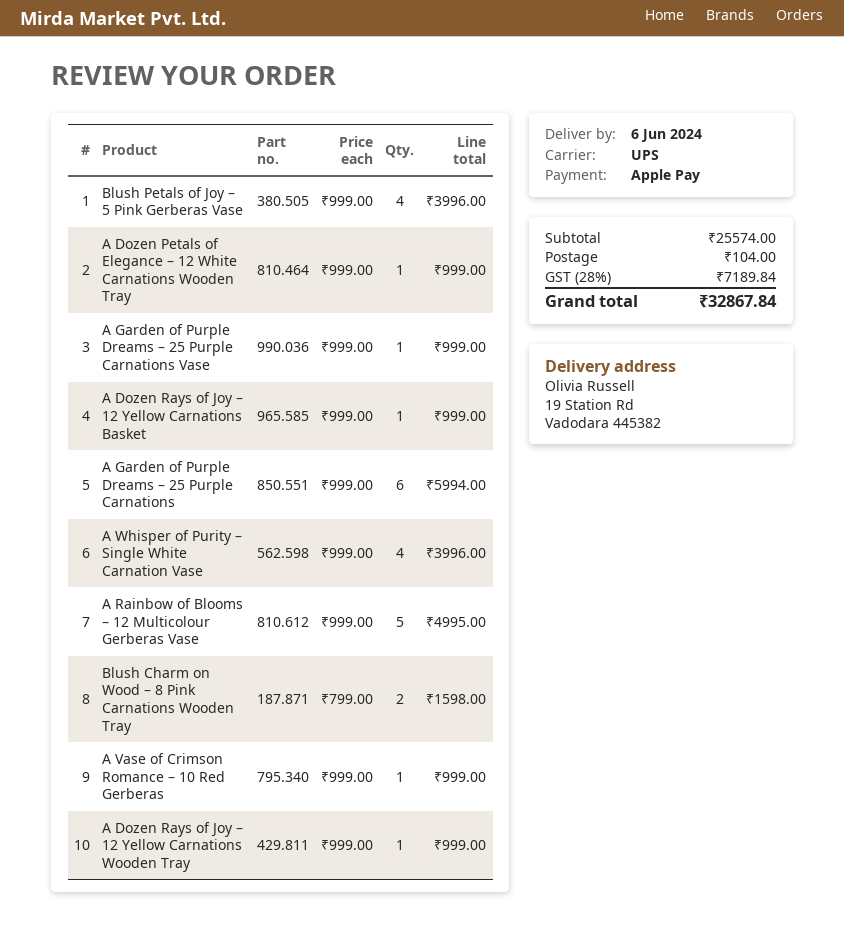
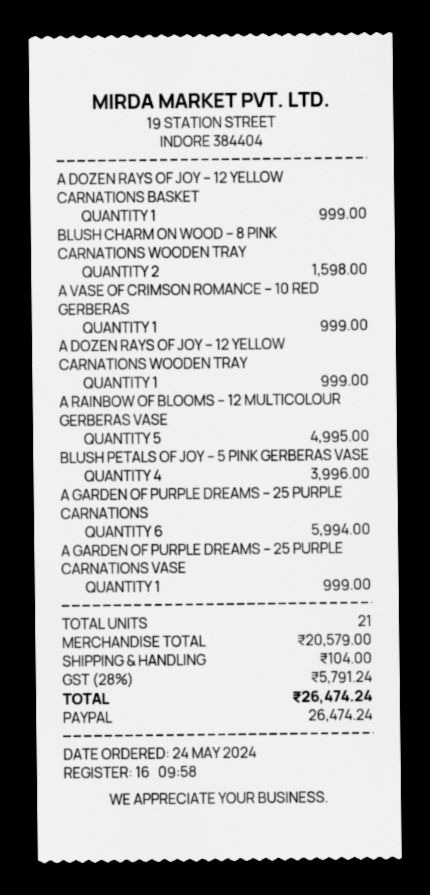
payment method: Apple Pay -> PayPal
A Dozen Petals of Elegance – 12 White Carnations Wooden Tray: 1 for 999.00 -> none
A Whisper of Purity – Single White Carnation Vase: 4 for 3996.00 -> none
subtotal: 25574.00 -> 20579.00
tax: 28% = 7189.84 -> 28% = 5791.24
total: 32867.84 -> 26474.24

